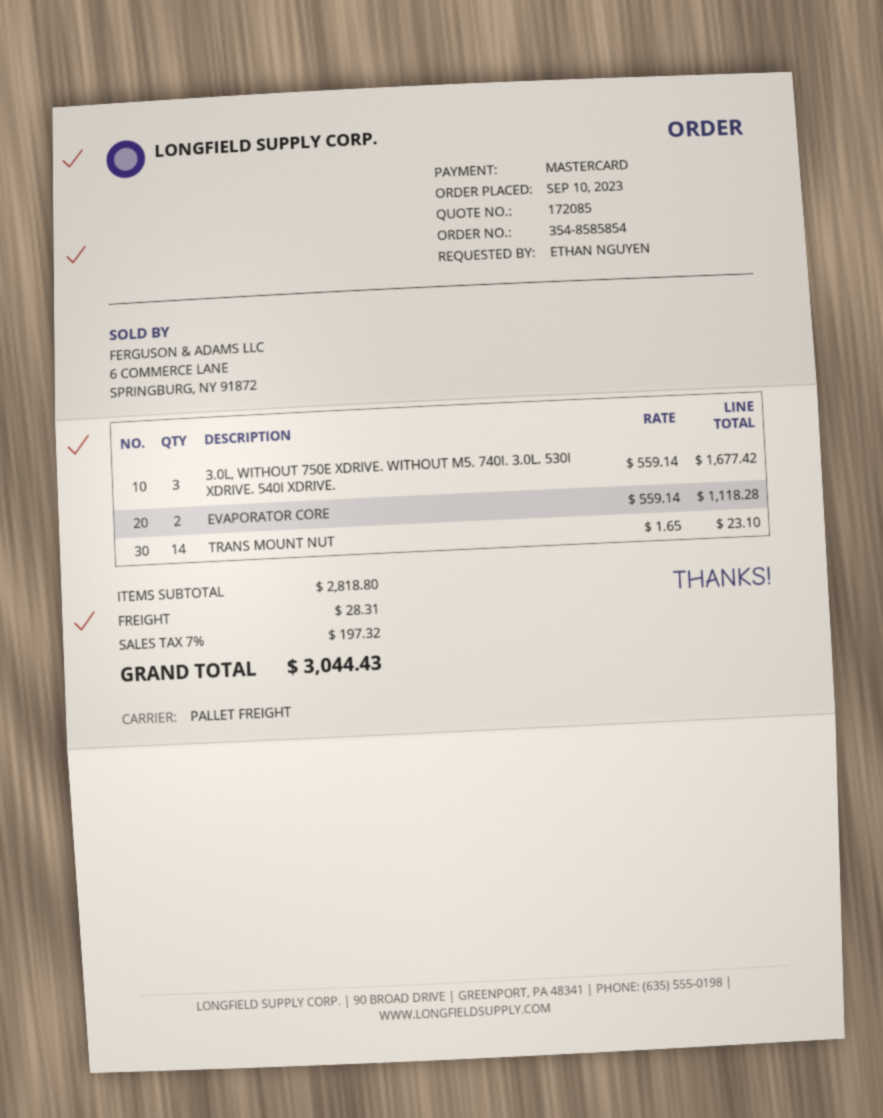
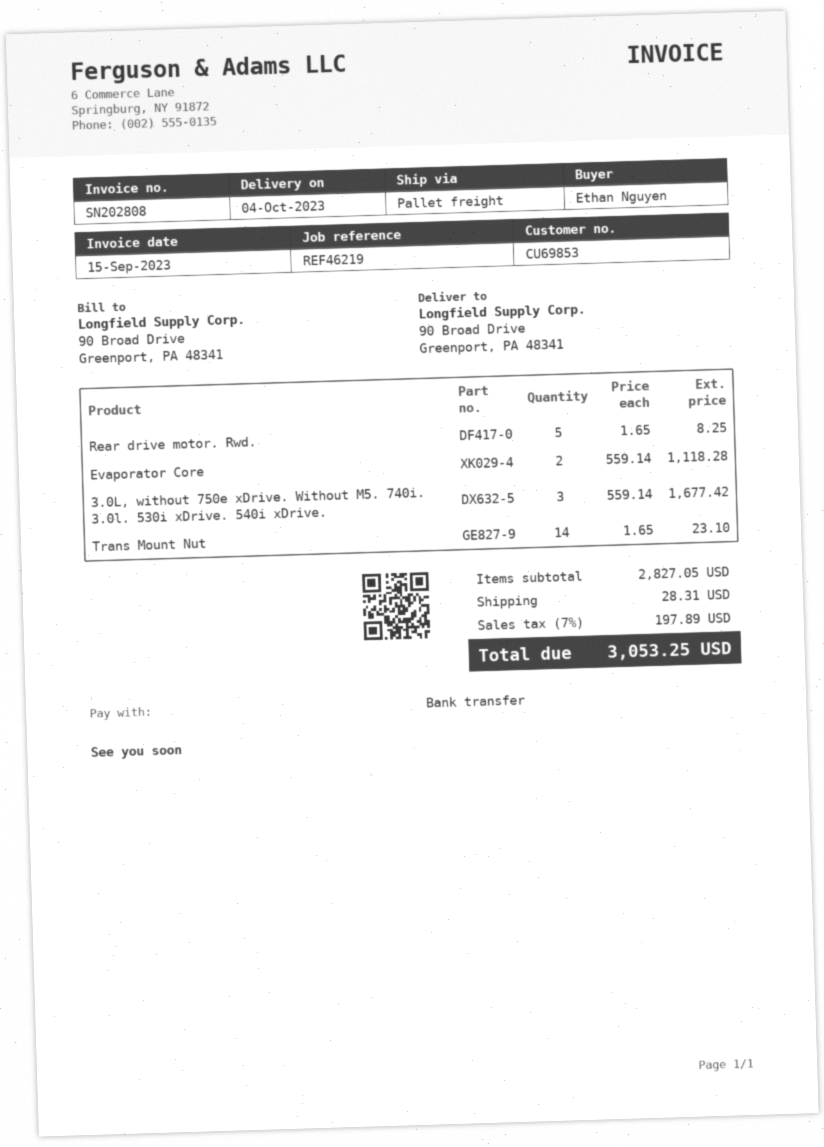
payment method: Mastercard -> bank transfer
Rear drive motor. Rwd.: none -> 5 x 1.65 = 8.25
subtotal: 2818.80 -> 2827.05
tax: 7% = 197.32 -> 7% = 197.89
total: 3044.43 -> 3053.25

